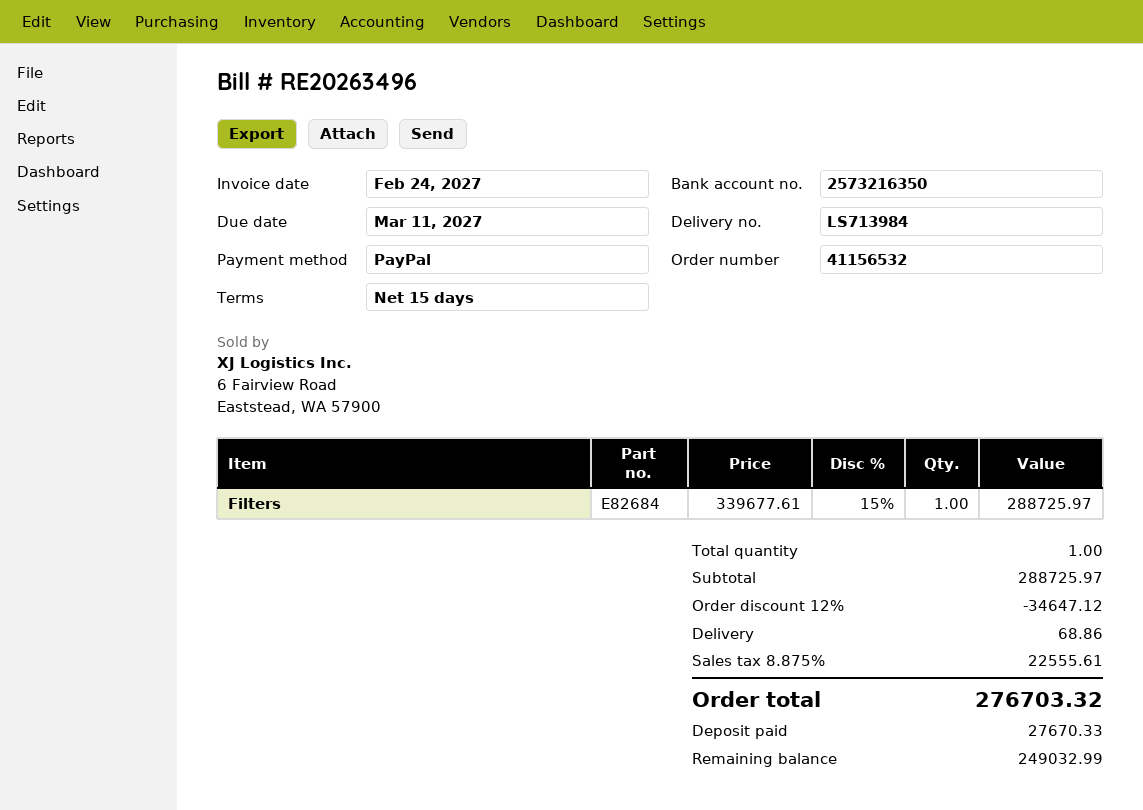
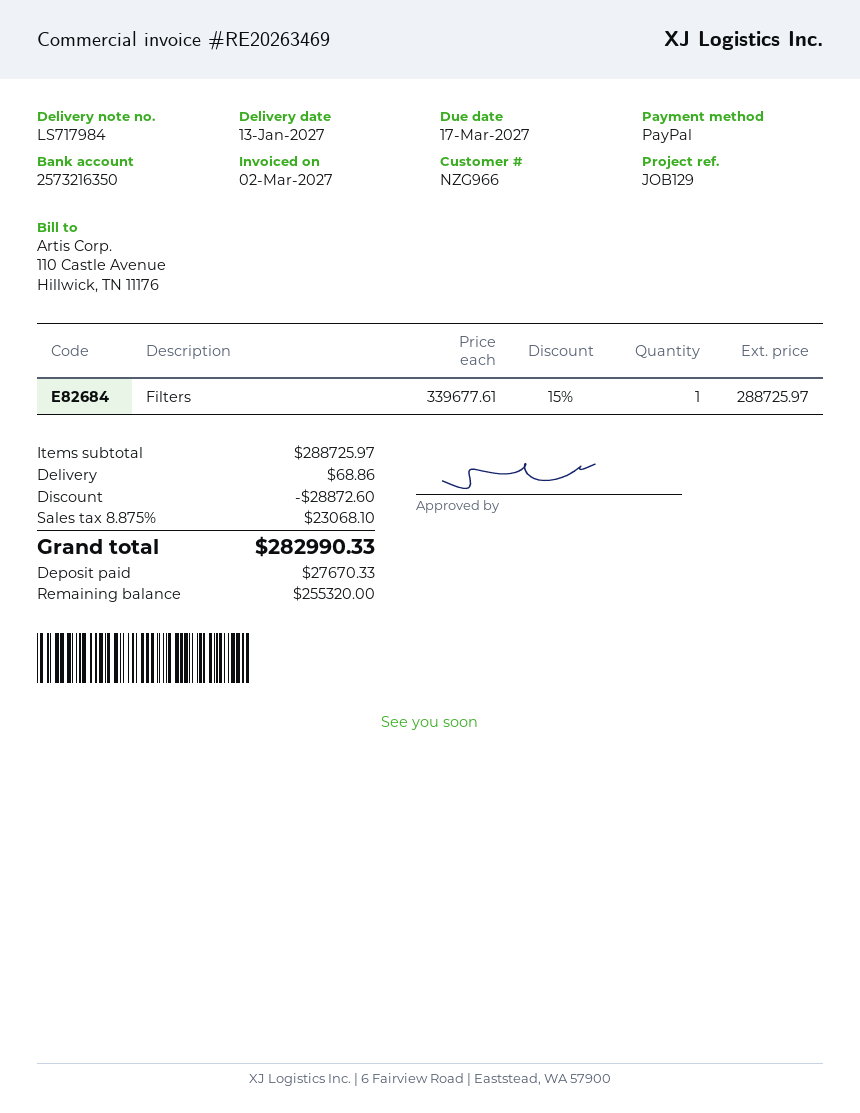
delivery note number: LS713984 -> LS717984
invoice number: RE20263496 -> RE20263469
invoice date: 2027-02-24 -> 2027-03-02
due date: 2027-03-11 -> 2027-03-17
discount: 34647.12 -> 28872.60
tax: 8.875% = 22555.61 -> 8.875% = 23068.10
total: 276703.32 -> 282990.33
balance: 249032.99 -> 255320.00

